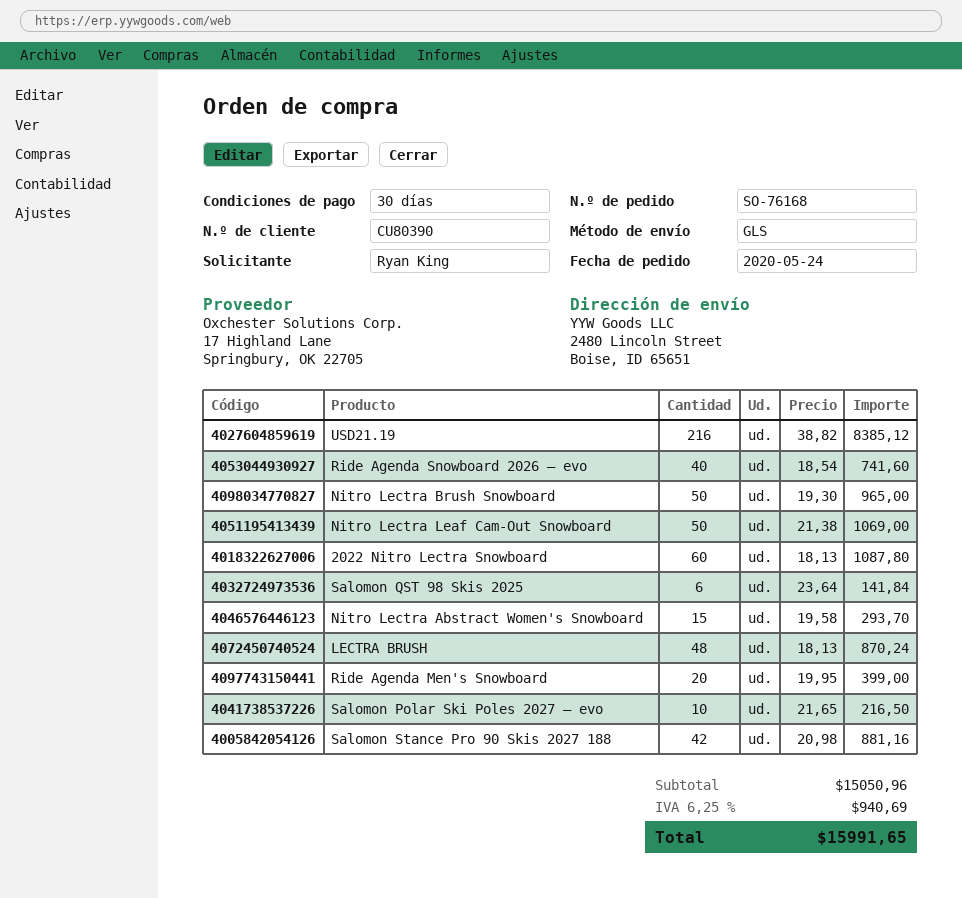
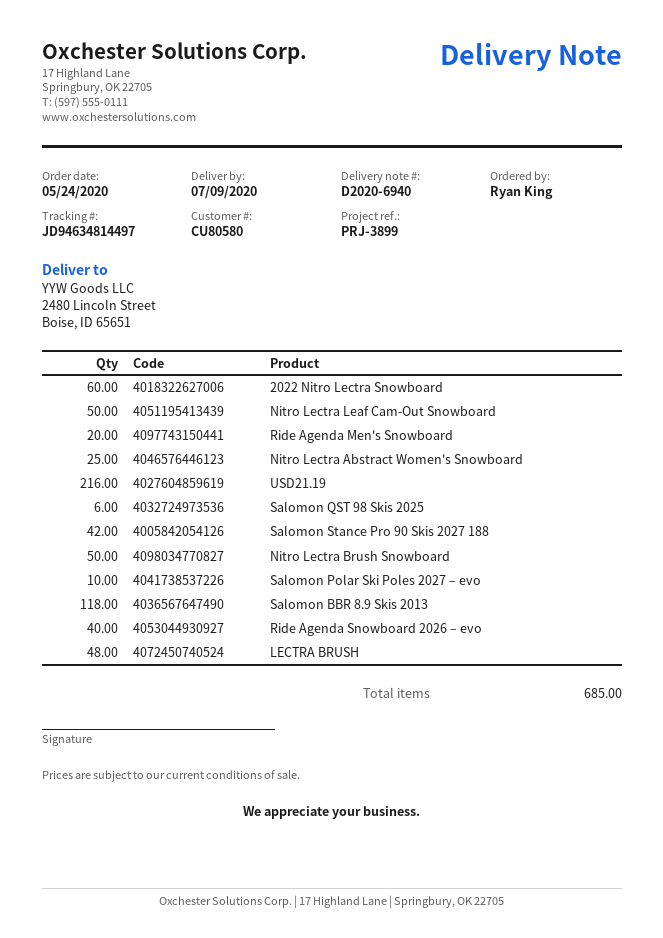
customer number: CU80390 -> CU80580
Nitro Lectra Abstract Women's Snowboard: 15 -> 25
Salomon BBR 8.9 Skis 2013: none -> 118

